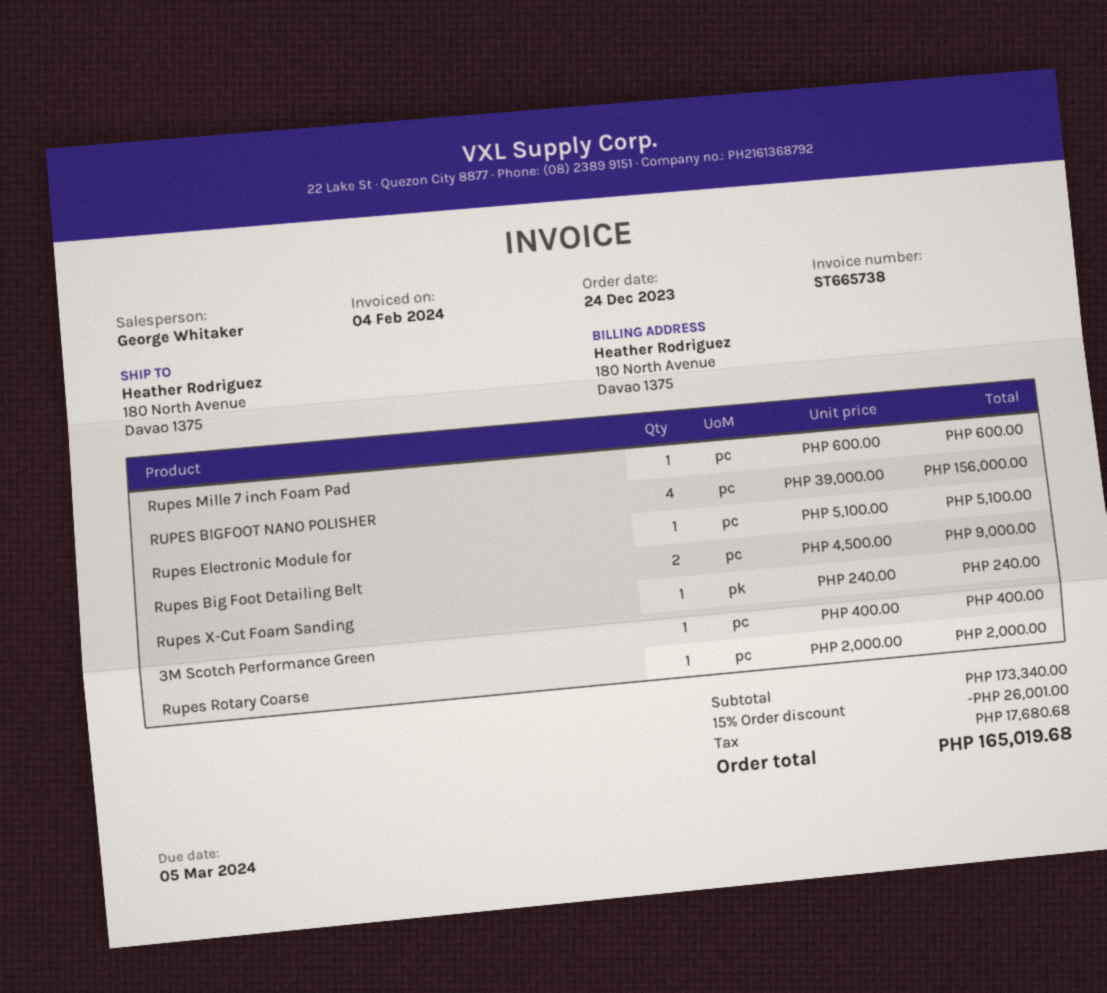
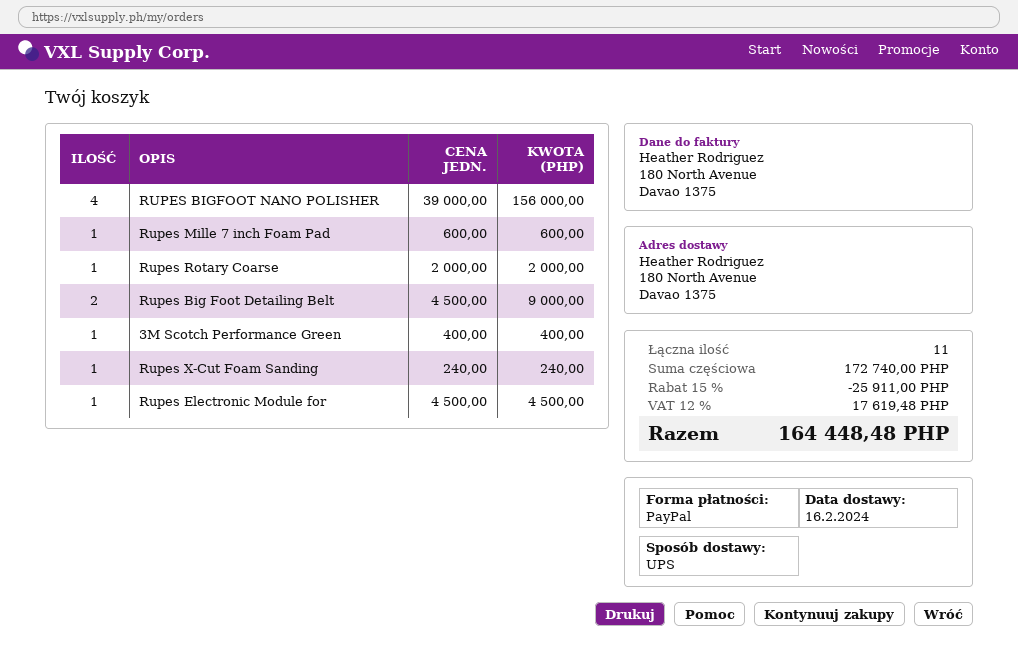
Rupes Electronic Module for: 1 x 5100.00 = 5100.00 -> 1 x 4500.00 = 4500.00
subtotal: 173340.00 -> 172740.00
discount: 15% = 26001.00 -> 15% = 25911.00
tax: 17680.68 -> 17619.48
total: 165019.68 -> 164448.48

